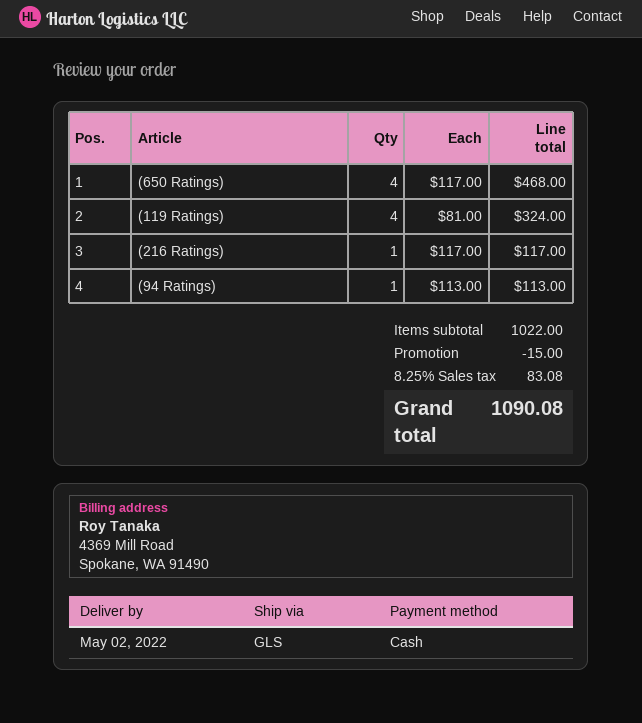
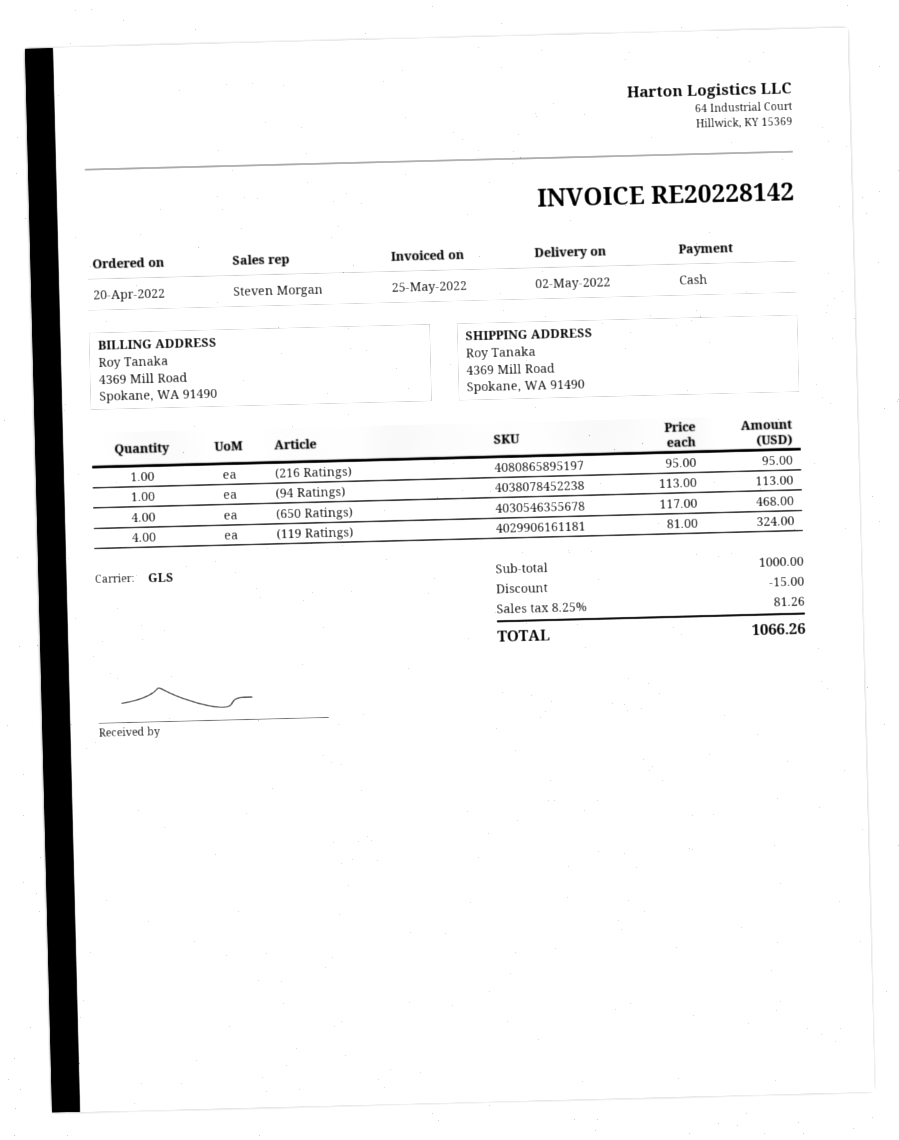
(216 Ratings): 1 x 117.00 = 117.00 -> 1 x 95.00 = 95.00
subtotal: 1022.00 -> 1000.00
tax: 8.25% = 83.08 -> 8.25% = 81.26
total: 1090.08 -> 1066.26

